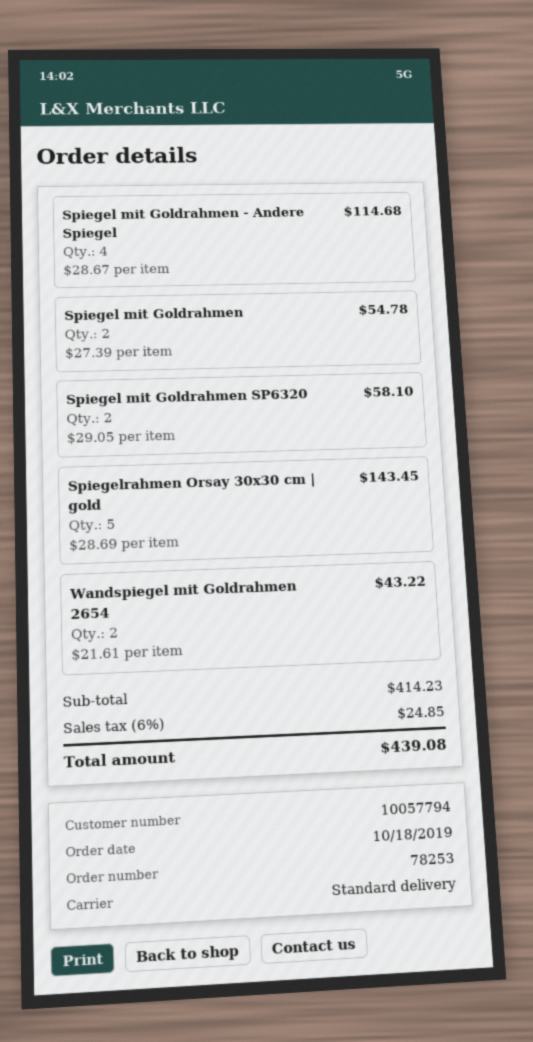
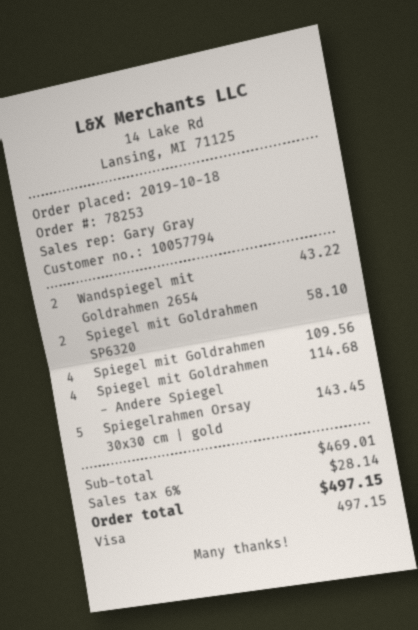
Spiegel mit Goldrahmen: 2 for 54.78 -> 4 for 109.56
subtotal: 414.23 -> 469.01
tax: 6% = 24.85 -> 6% = 28.14
total: 439.08 -> 497.15

